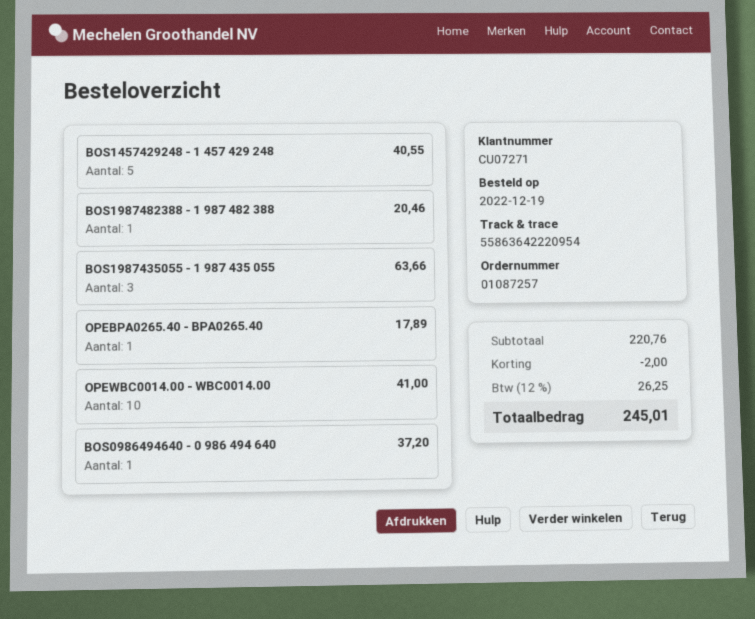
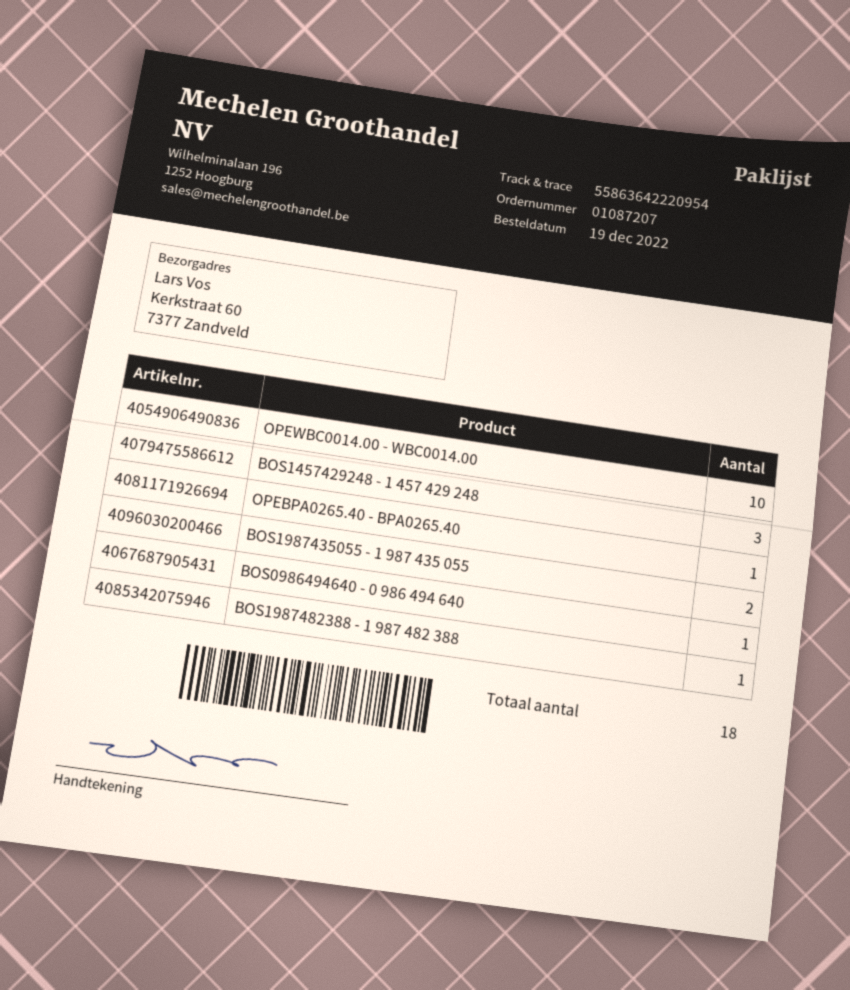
order number: 01087257 -> 01087207
BOS1457429248 - 1 457 429 248: 5 -> 3
BOS1987435055 - 1 987 435 055: 3 -> 2

